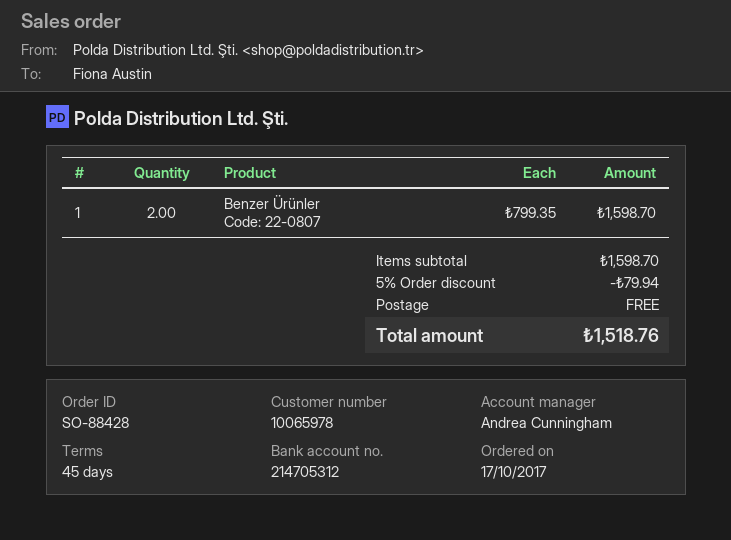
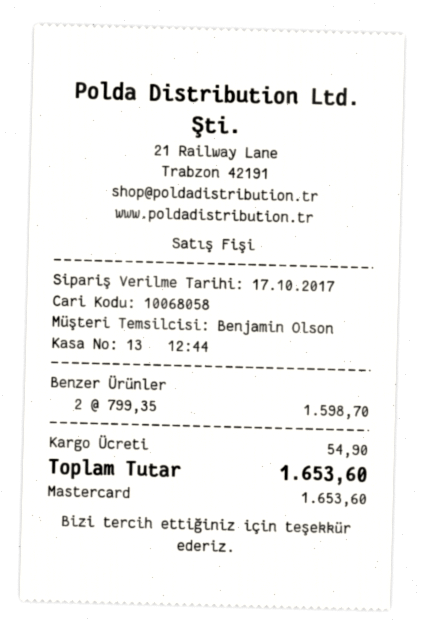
customer number: 10065978 -> 10068058
sales rep: Andrea Cunningham -> Benjamin Olson
discount: 5% = 79.94 -> none
shipping: 0.00 -> 54.90
total: 1518.76 -> 1653.60

